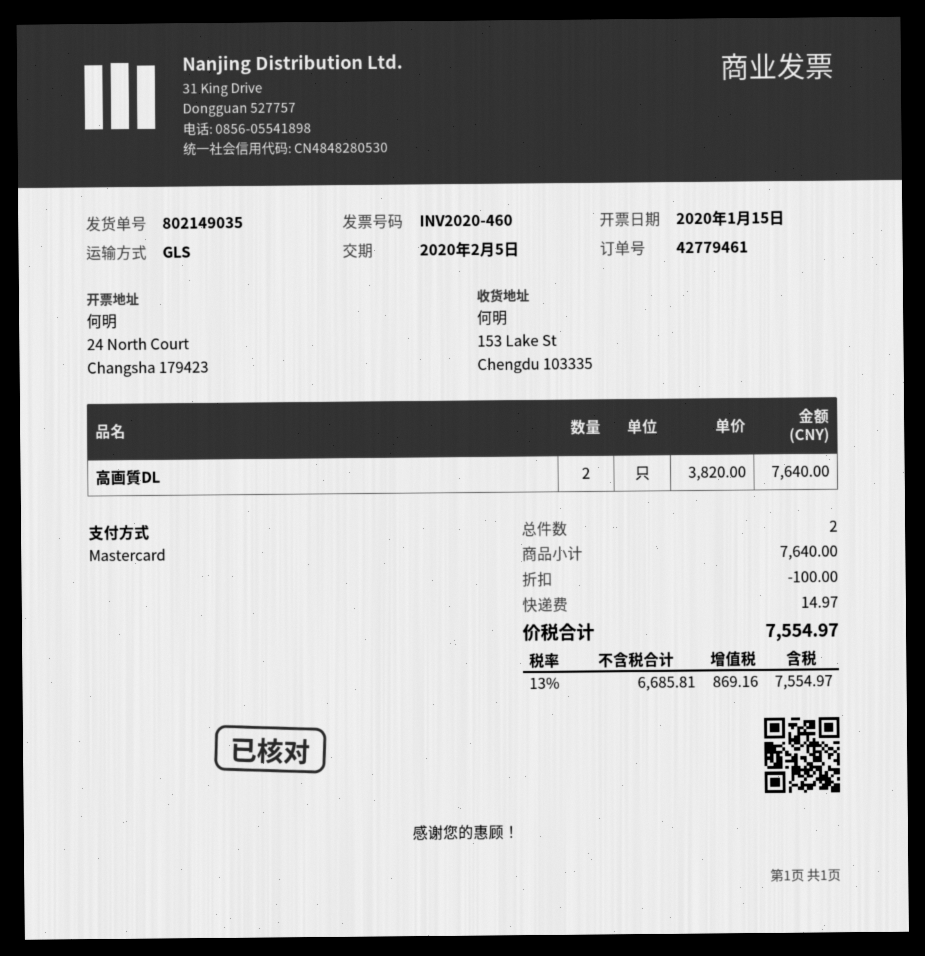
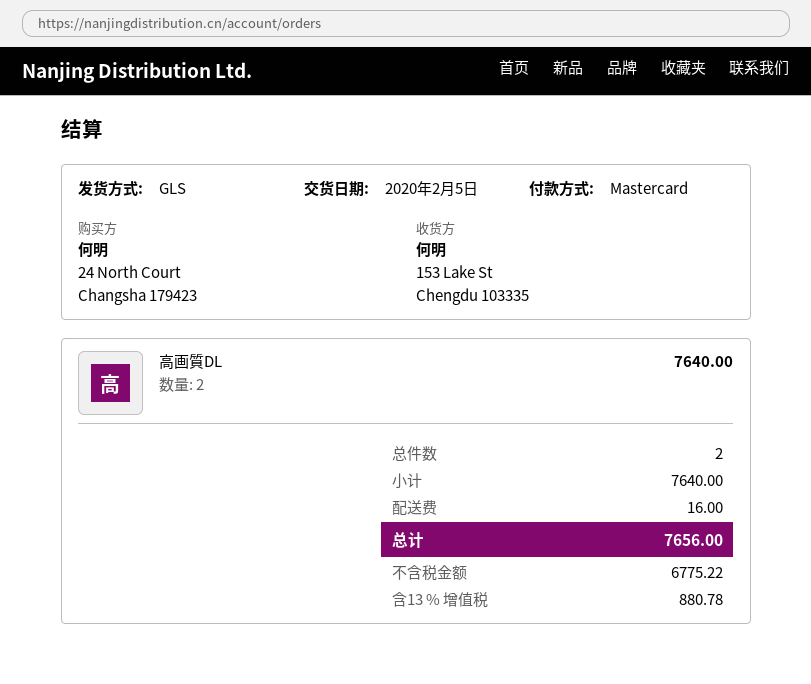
discount: 100.00 -> none
shipping: 14.97 -> 16.00
net: 6685.81 -> 6775.22
tax: 13% = 869.16 -> 13% = 880.78
total: 7554.97 -> 7656.00

